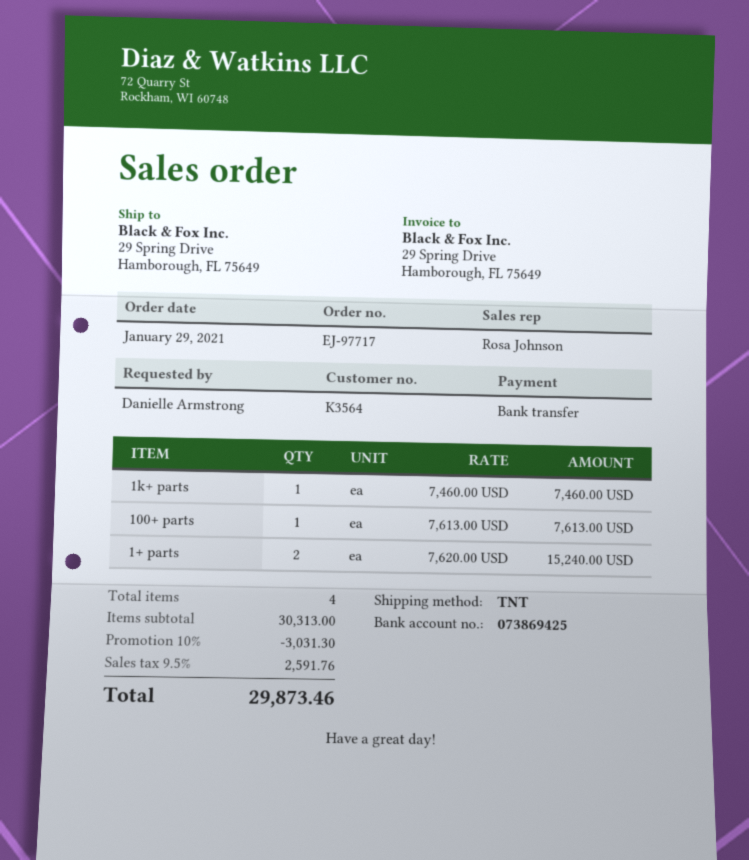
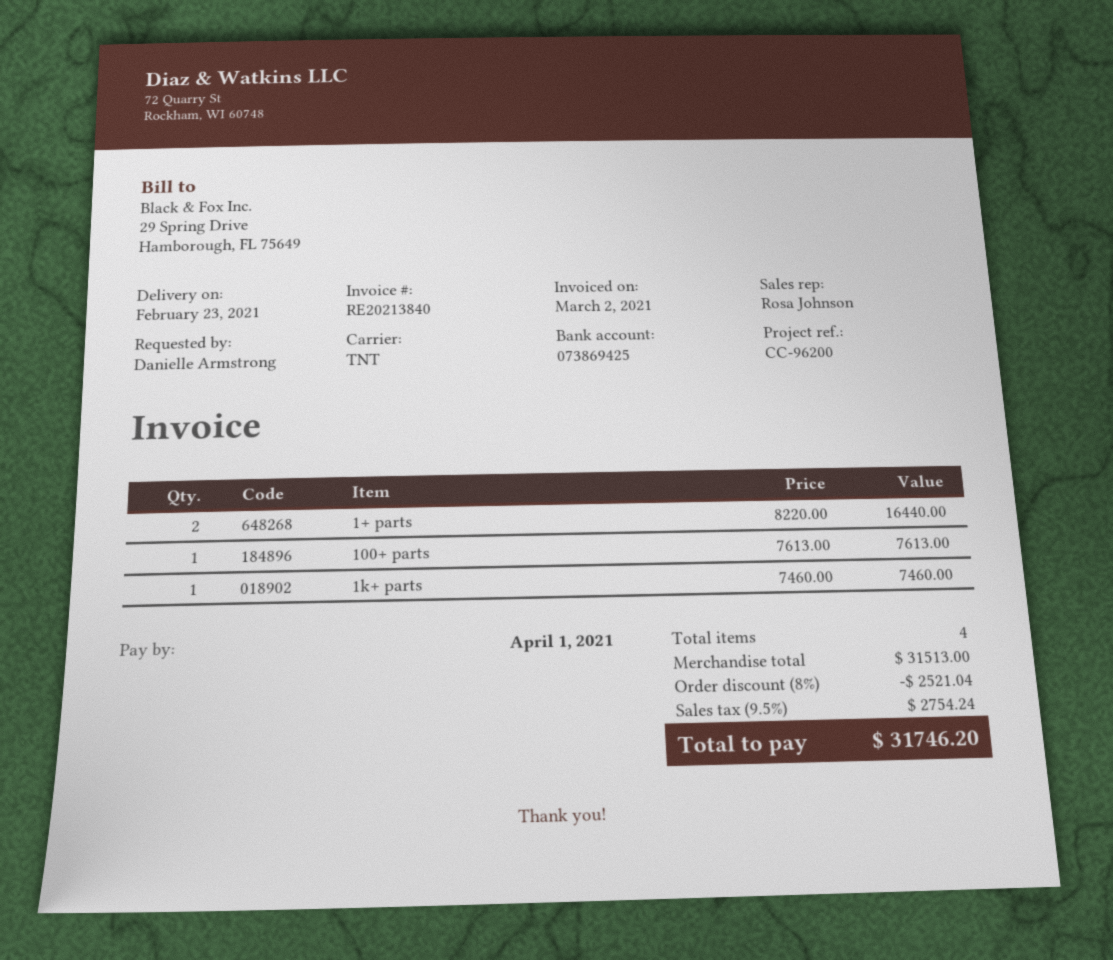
1+ parts: 2 x 7620.00 = 15240.00 -> 2 x 8220.00 = 16440.00
subtotal: 30313.00 -> 31513.00
discount: 10% = 3031.30 -> 8% = 2521.04
tax: 9.5% = 2591.76 -> 9.5% = 2754.24
total: 29873.46 -> 31746.20

